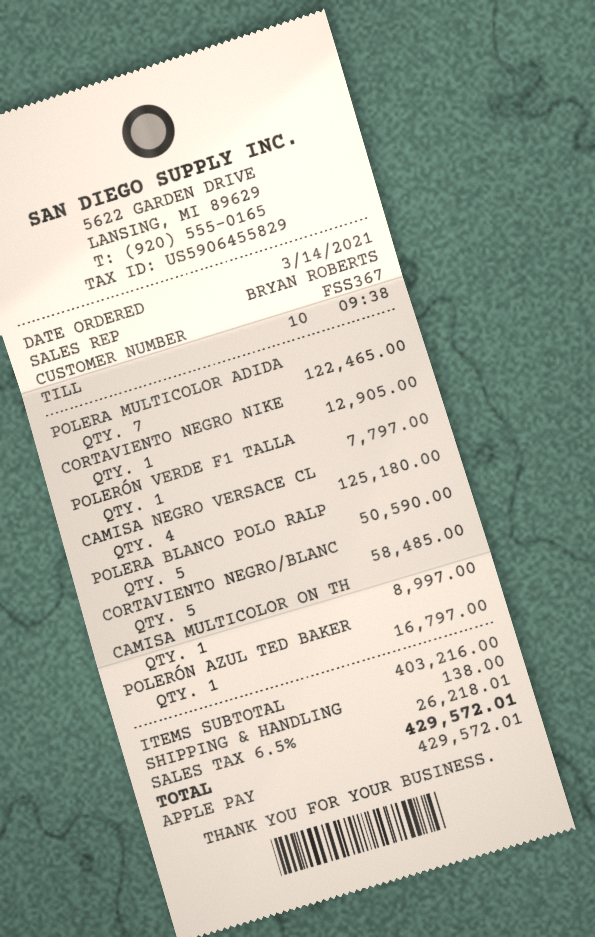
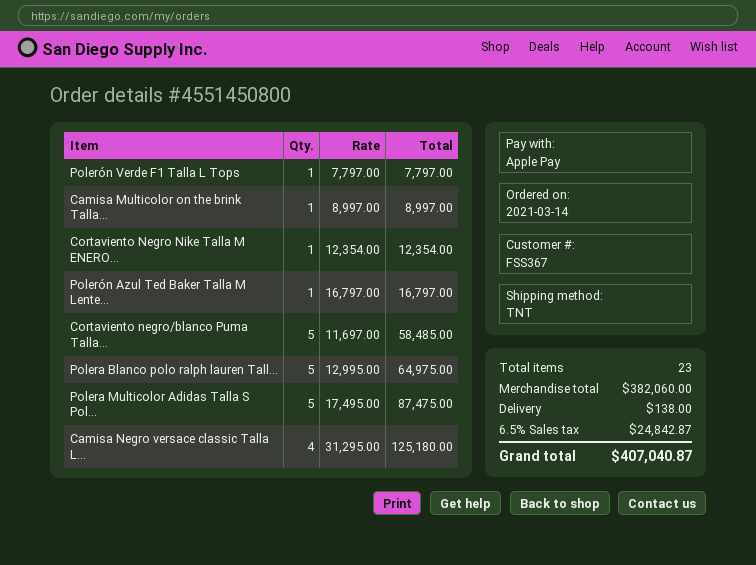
POLERA MULTICOLOR ADIDA: 7 for 122465.00 -> 5 for 87475.00
CORTAVIENTO NEGRO NIKE: 1 for 12905.00 -> 1 for 12354.00
POLERA BLANCO POLO RALP: 5 for 50590.00 -> 5 for 64975.00
subtotal: 403216.00 -> 382060.00
tax: 6.5% = 26218.01 -> 6.5% = 24842.87
total: 429572.01 -> 407040.87

